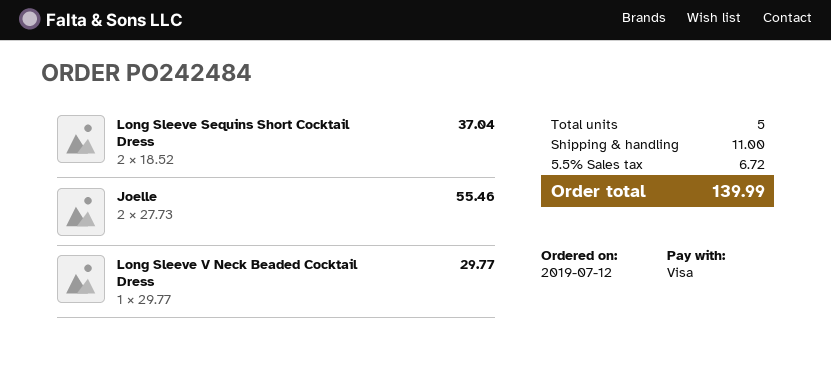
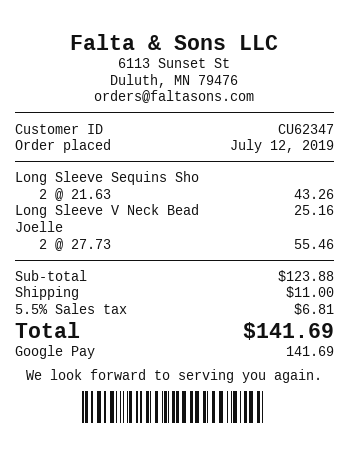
payment method: Visa -> Google Pay
Long Sleeve Sequins Short Cocktail Dress: 2 x 18.52 = 37.04 -> 2 x 21.63 = 43.26
Long Sleeve V Neck Beaded Cocktail Dress: 1 x 29.77 = 29.77 -> 1 x 25.16 = 25.16
tax: 5.5% = 6.72 -> 5.5% = 6.81
total: 139.99 -> 141.69

